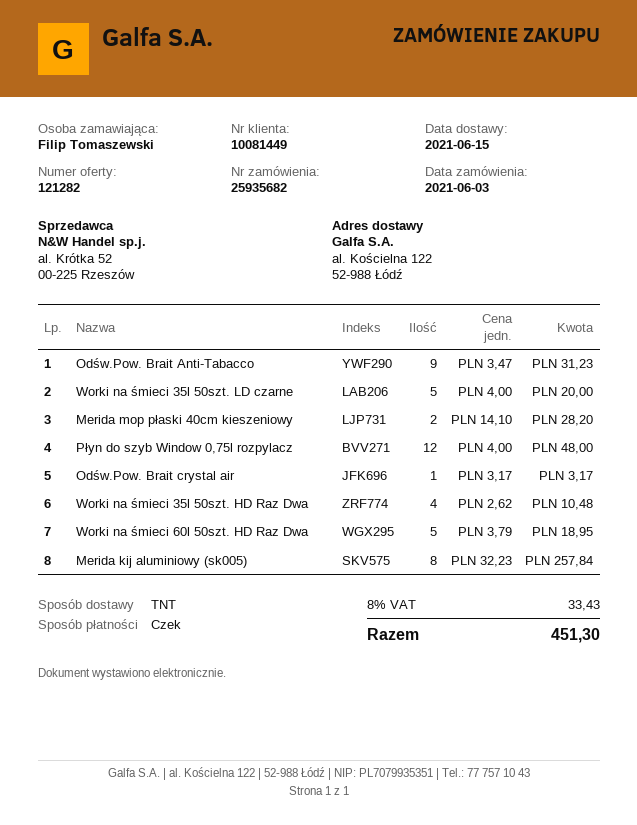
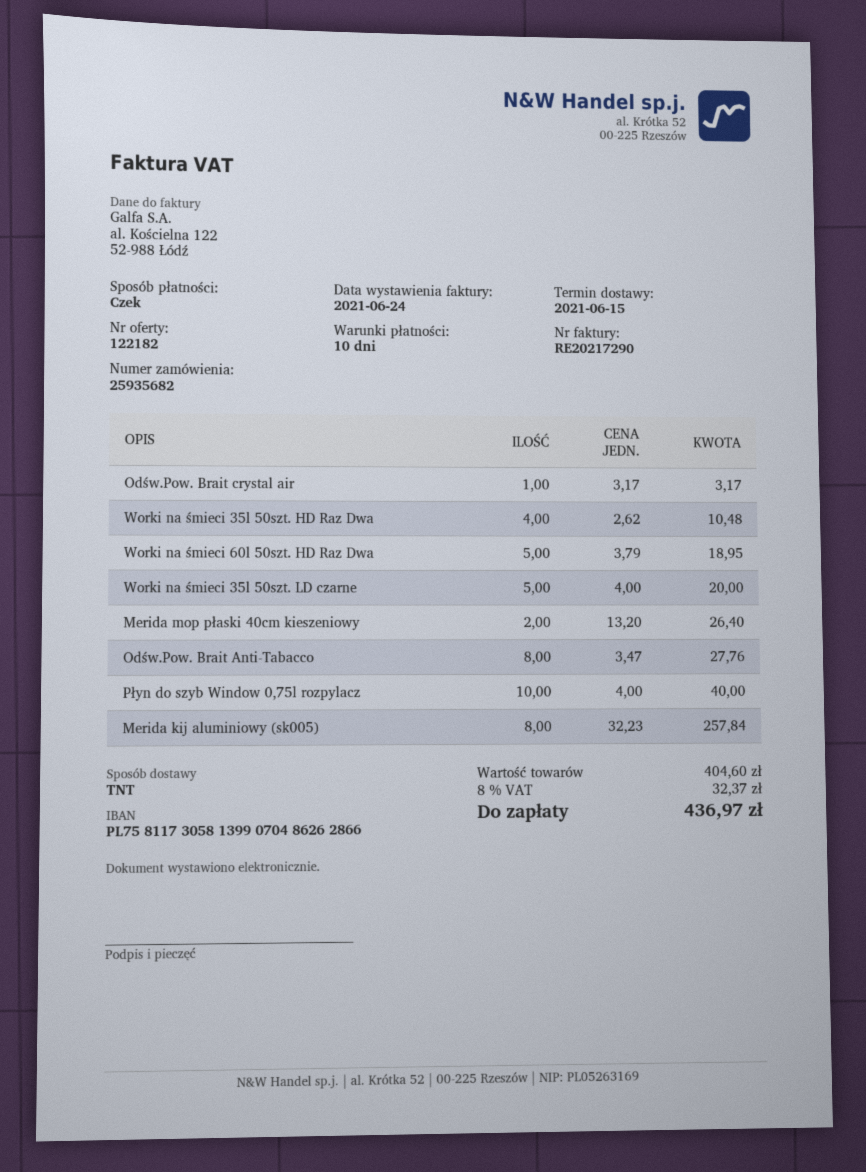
quote number: 121282 -> 122182
Odśw.Pow. Brait Anti-Tabacco: 9 x 3.47 = 31.23 -> 8 x 3.47 = 27.76
Merida mop płaski 40cm kieszeniowy: 2 x 14.10 = 28.20 -> 2 x 13.20 = 26.40
Płyn do szyb Window 0,75l rozpylacz: 12 x 4.00 = 48.00 -> 10 x 4.00 = 40.00
tax: 8% = 33.43 -> 8% = 32.37
total: 451.30 -> 436.97

